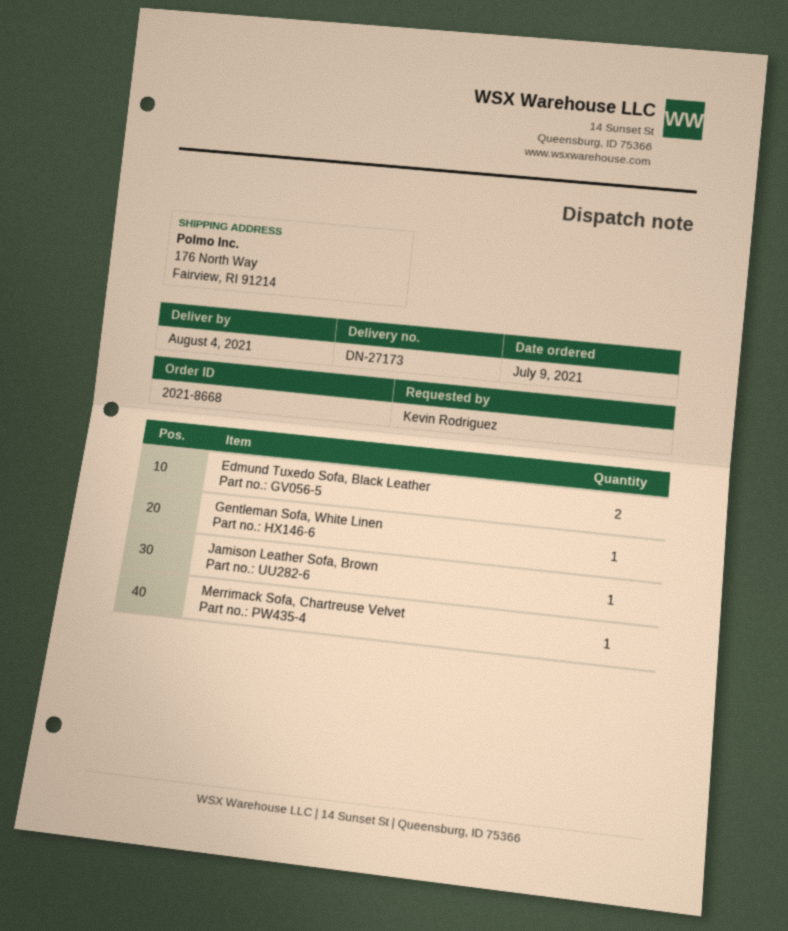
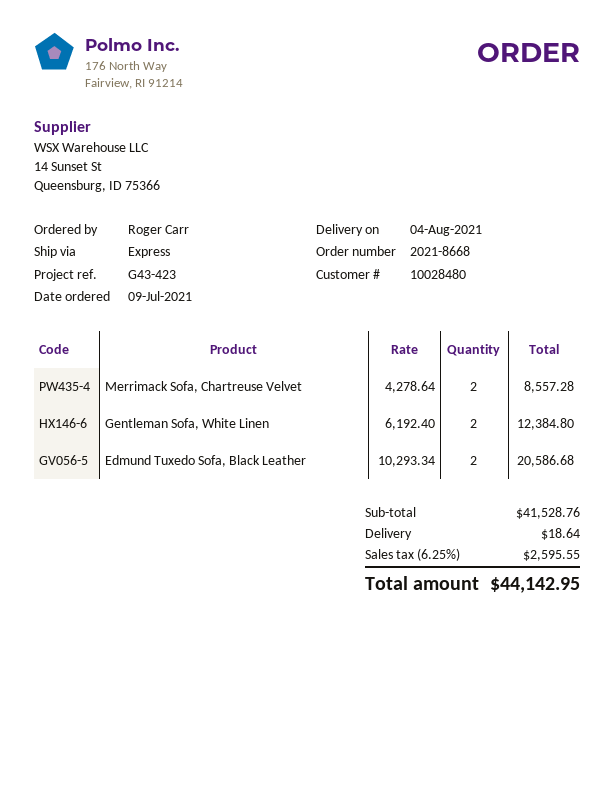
ordered by: Kevin Rodriguez -> Roger Carr
Gentleman Sofa, White Linen: 1 -> 2
Jamison Leather Sofa, Brown: 1 -> none
Merrimack Sofa, Chartreuse Velvet: 1 -> 2

